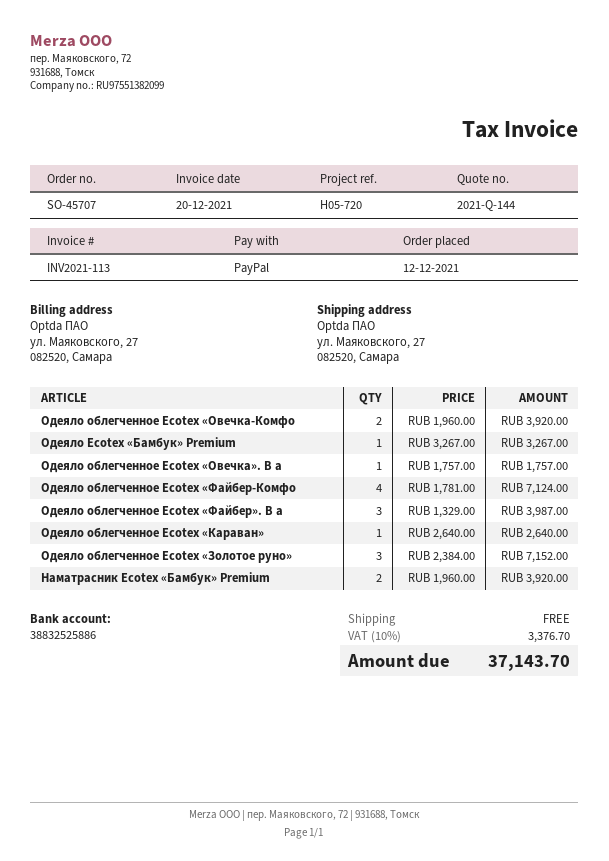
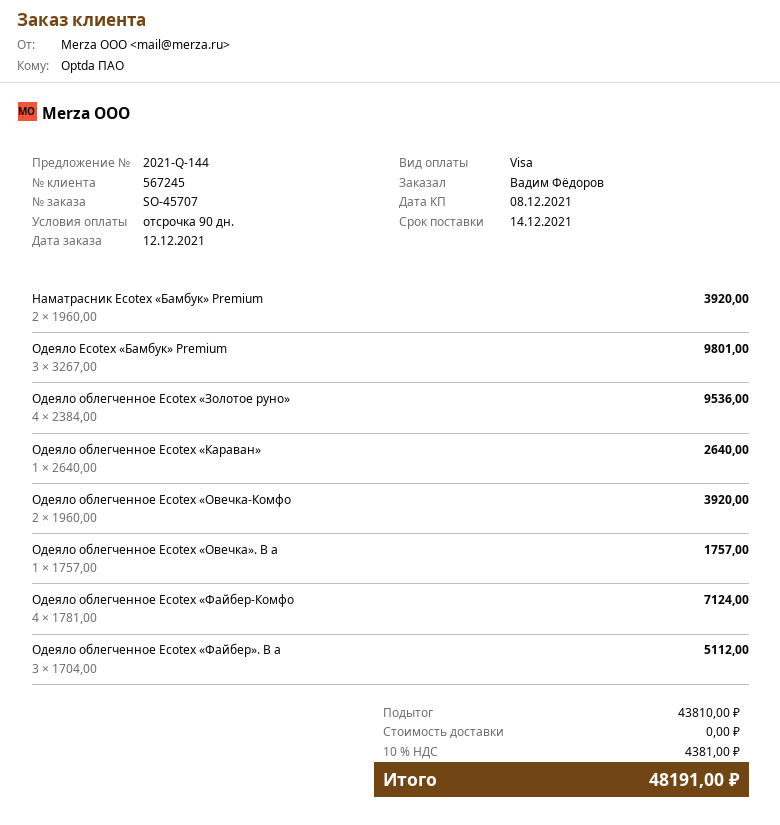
payment method: PayPal -> Visa
Одеяло Ecotex «Бамбук» Premium: 1 x 3267.00 = 3267.00 -> 3 x 3267.00 = 9801.00
Одеяло облегченное Ecotex «Файбер». В а: 3 x 1329.00 = 3987.00 -> 3 x 1704.00 = 5112.00
Одеяло облегченное Ecotex «Золотое руно»: 3 x 2384.00 = 7152.00 -> 4 x 2384.00 = 9536.00
tax: 10% = 3376.70 -> 10% = 4381.00
total: 37143.70 -> 48191.00

